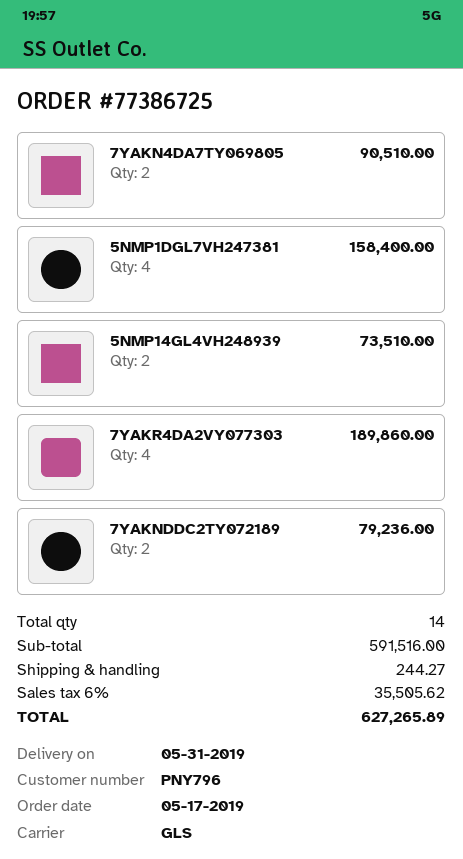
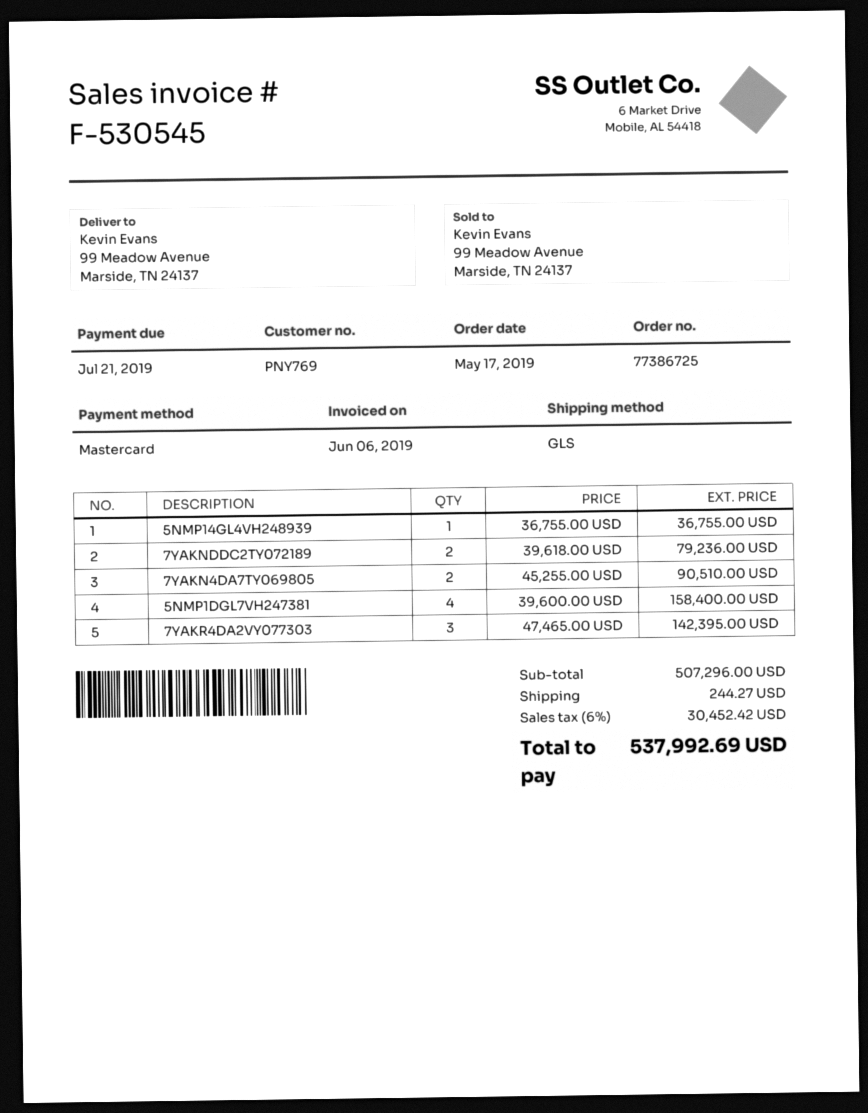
customer number: PNY796 -> PNY769
5NMP14GL4VH248939: 2 for 73510.00 -> 1 for 36755.00
7YAKR4DA2VY077303: 4 for 189860.00 -> 3 for 142395.00
subtotal: 591516.00 -> 507296.00
tax: 6% = 35505.62 -> 6% = 30452.42
total: 627265.89 -> 537992.69

